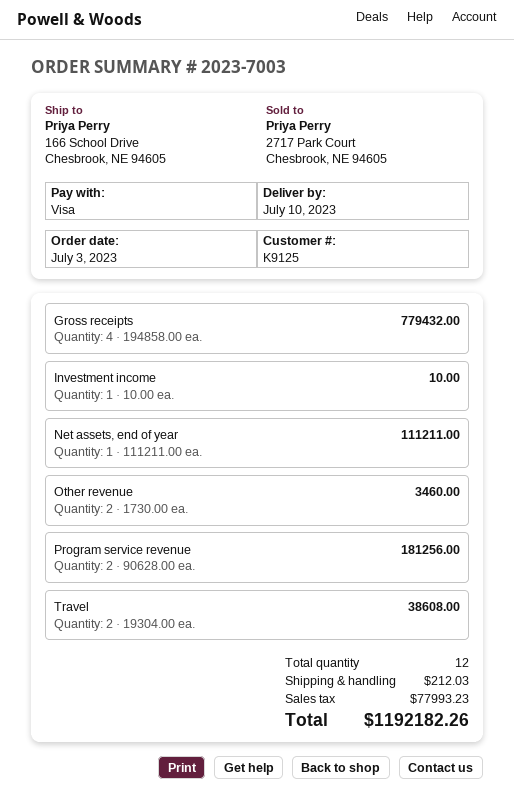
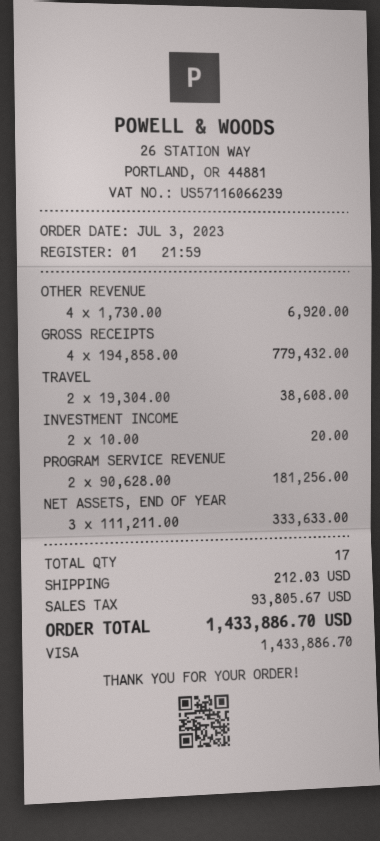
Investment income: 1 x 10.00 = 10.00 -> 2 x 10.00 = 20.00
Net assets, end of year: 1 x 111211.00 = 111211.00 -> 3 x 111211.00 = 333633.00
Other revenue: 2 x 1730.00 = 3460.00 -> 4 x 1730.00 = 6920.00
total quantity: 12 -> 17
tax: 77993.23 -> 93805.67
total: 1192182.26 -> 1433886.70

